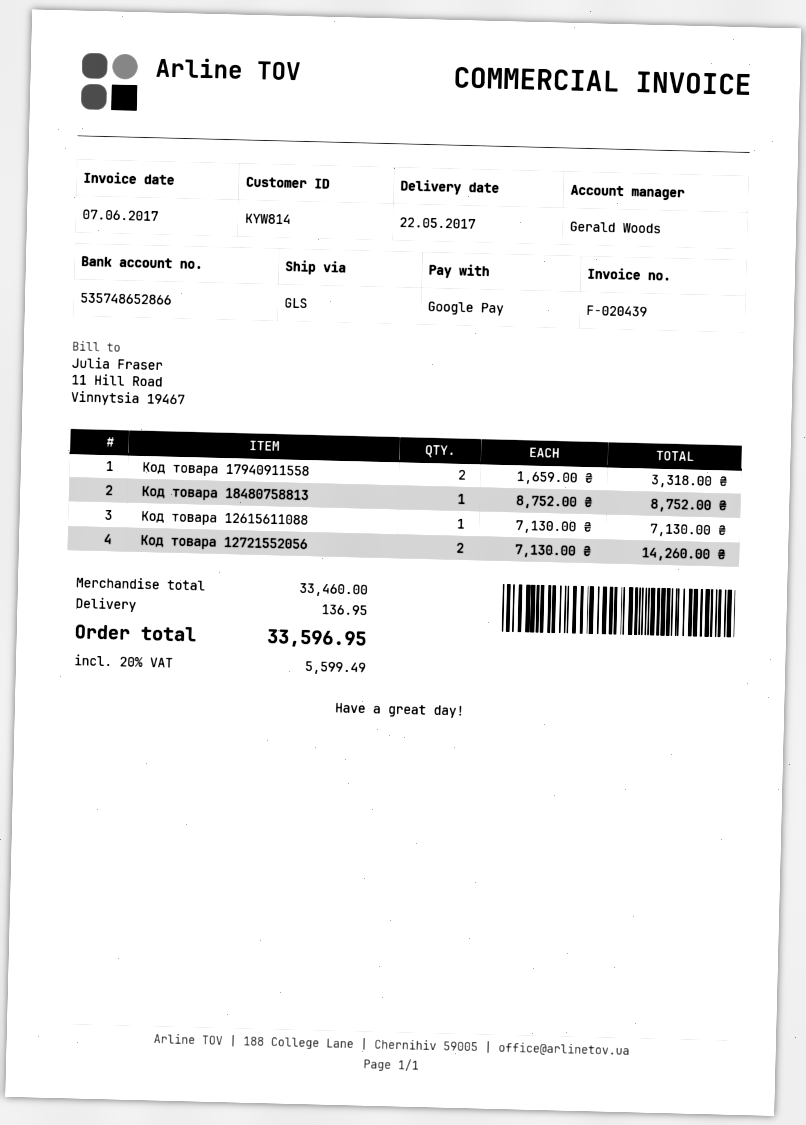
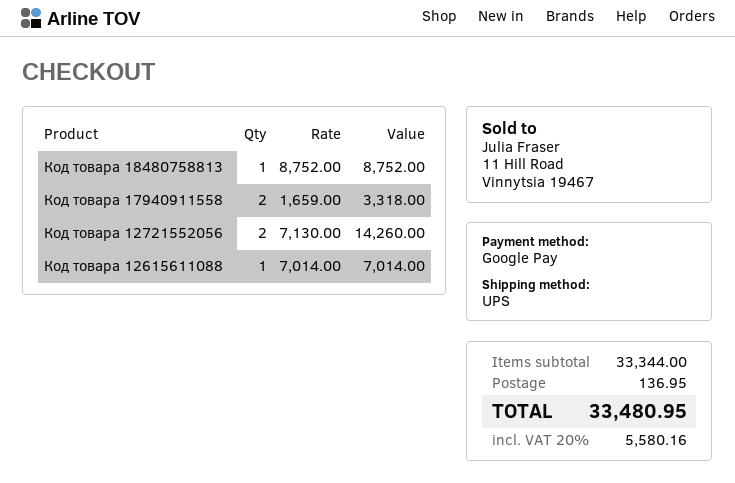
shipping method: GLS -> UPS
Код товара 12615611088: 1 x 7130.00 = 7130.00 -> 1 x 7014.00 = 7014.00
subtotal: 33460.00 -> 33344.00
tax: 20% = 5599.49 -> 20% = 5580.16
total: 33596.95 -> 33480.95

